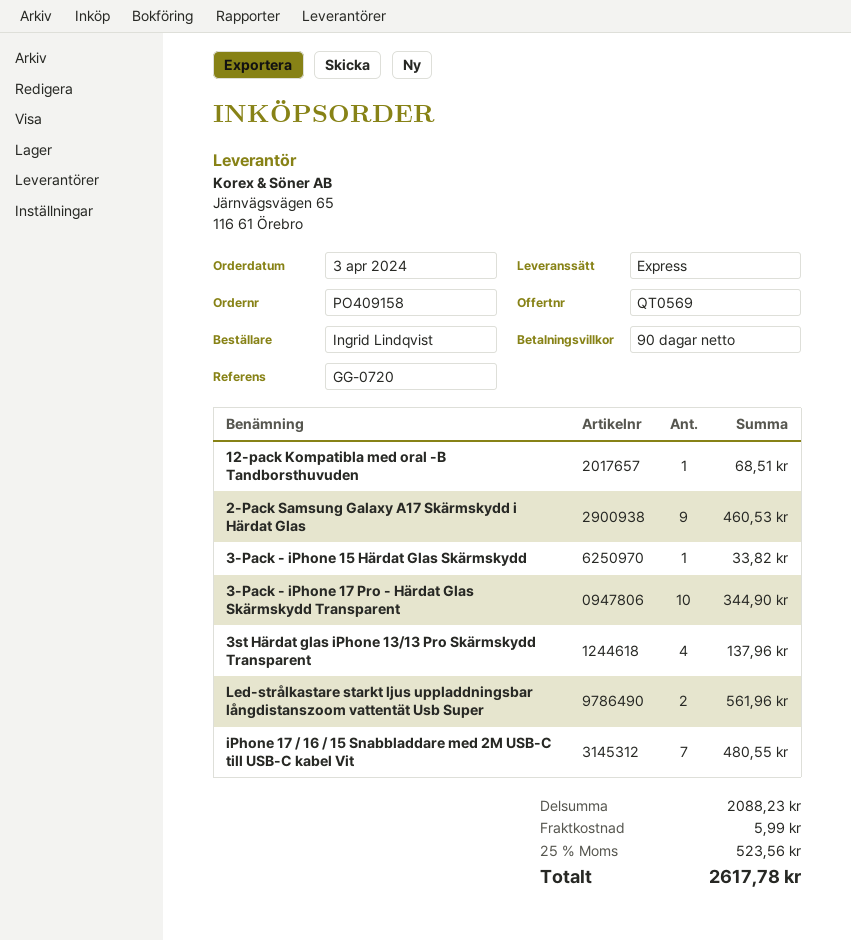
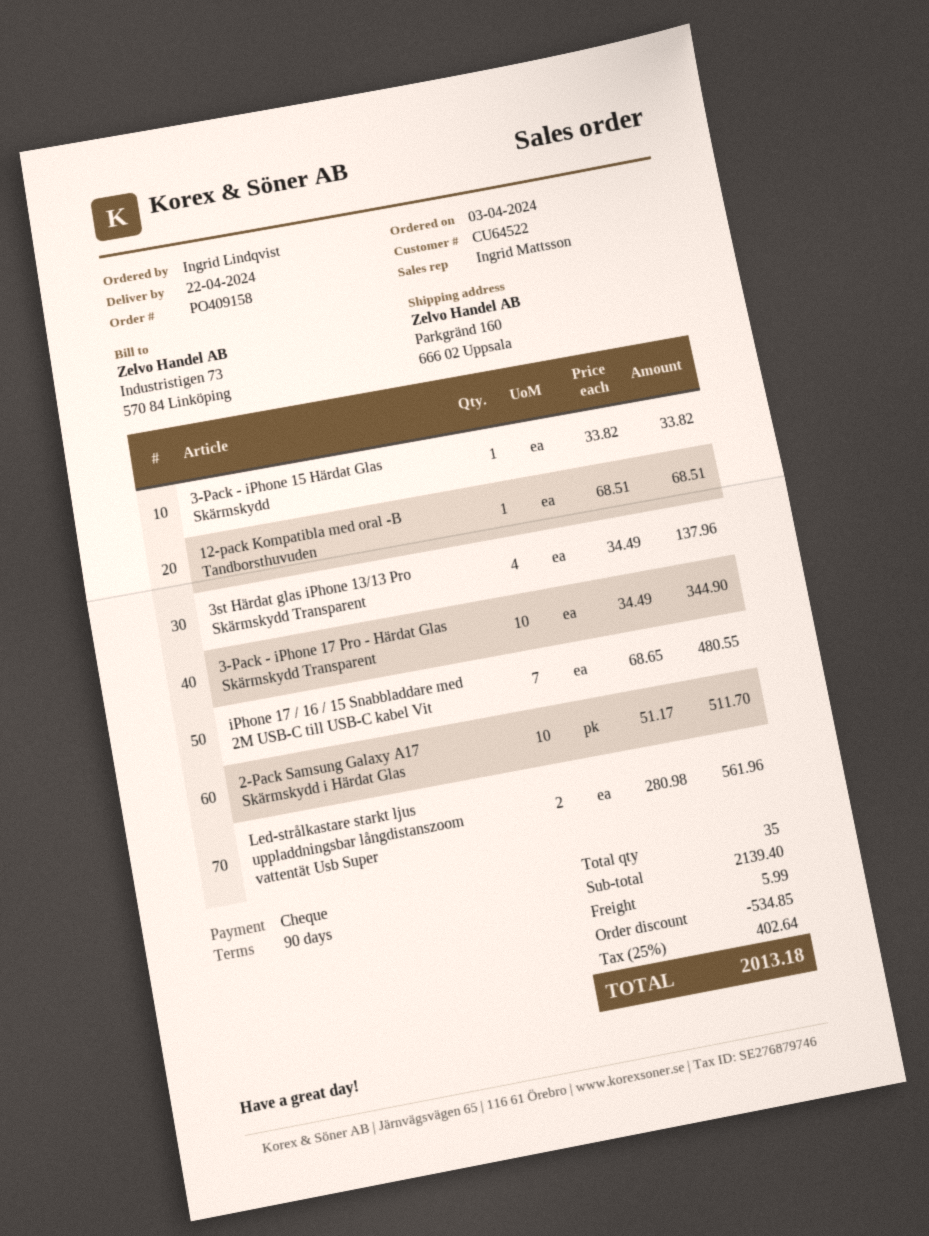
2-Pack Samsung Galaxy A17 Skärmskydd i Härdat Glas: 9 for 460.53 -> 10 for 511.70
subtotal: 2088.23 -> 2139.40
discount: none -> 534.85
tax: 25% = 523.56 -> 25% = 402.64
total: 2617.78 -> 2013.18

